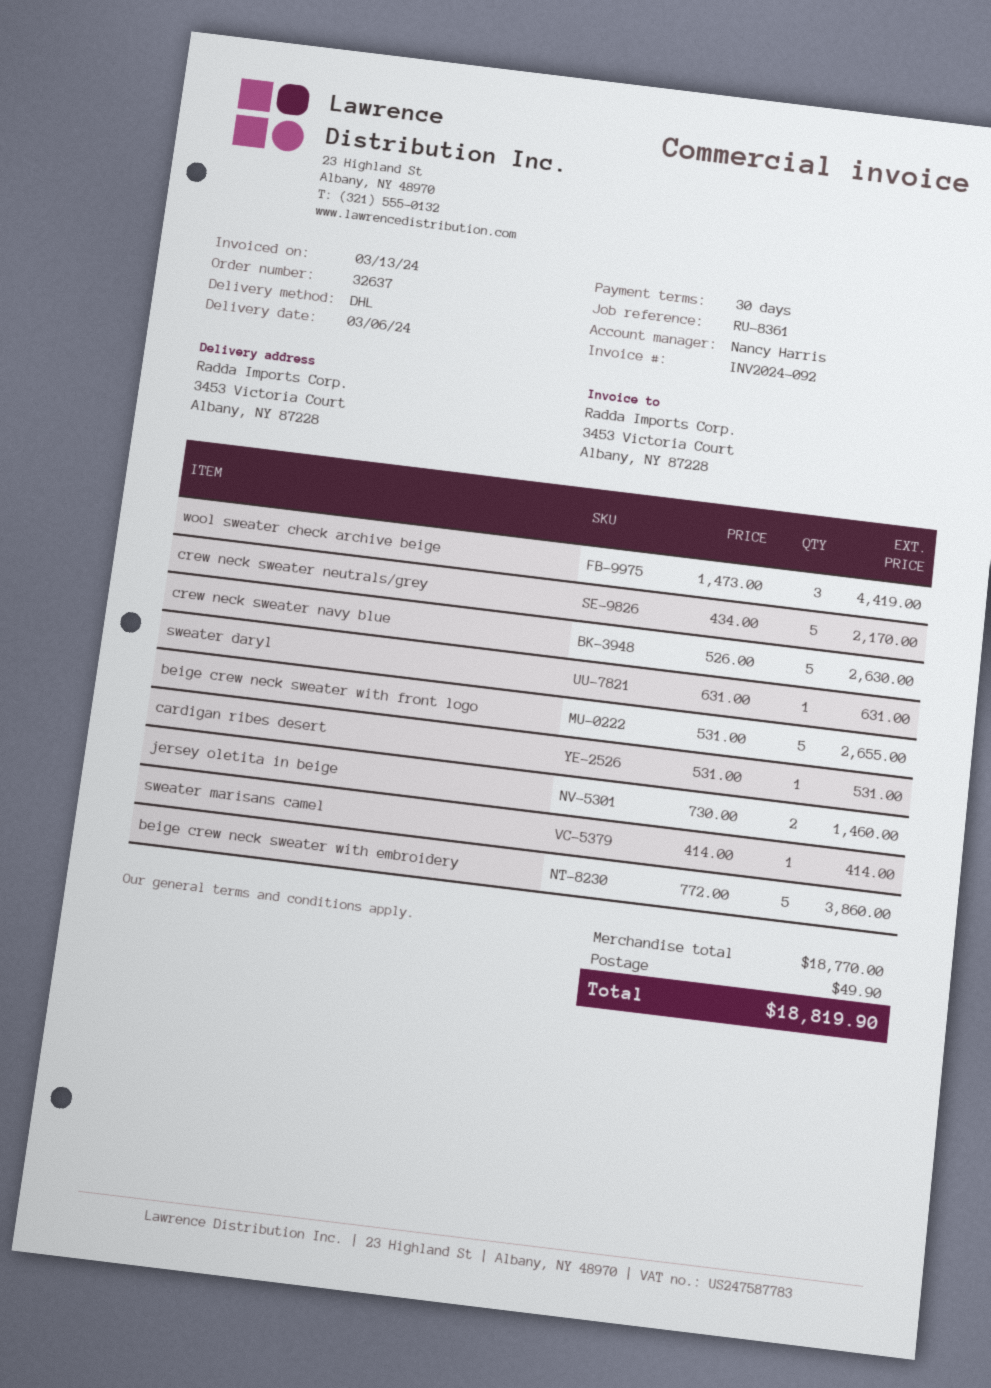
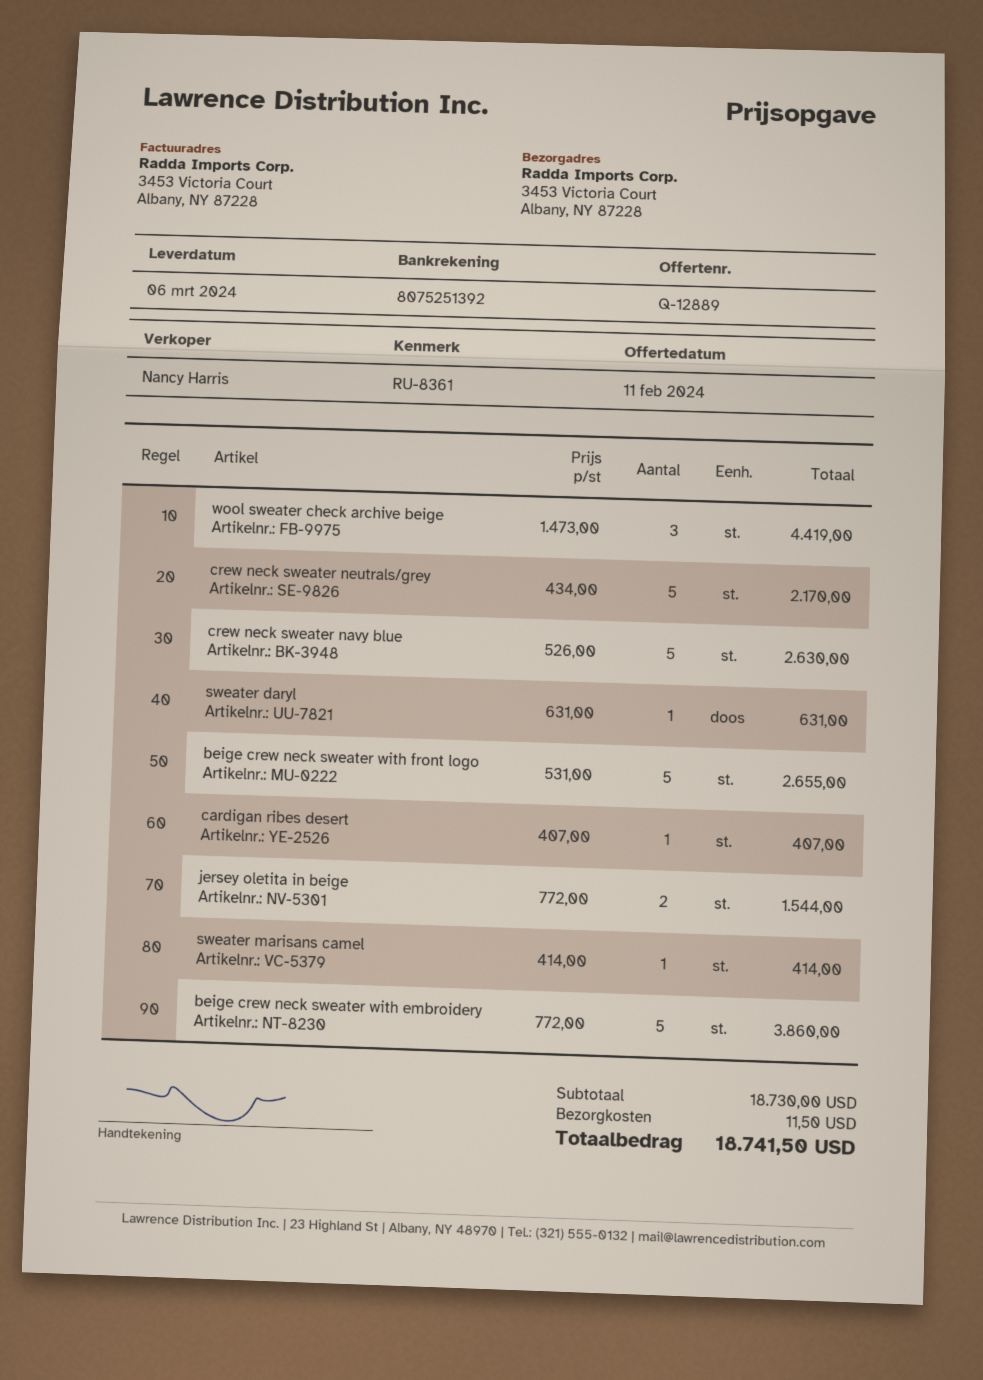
cardigan ribes desert: 1 x 531.00 = 531.00 -> 1 x 407.00 = 407.00
jersey oletita in beige: 2 x 730.00 = 1460.00 -> 2 x 772.00 = 1544.00
subtotal: 18770.00 -> 18730.00
shipping: 49.90 -> 11.50
total: 18819.90 -> 18741.50

